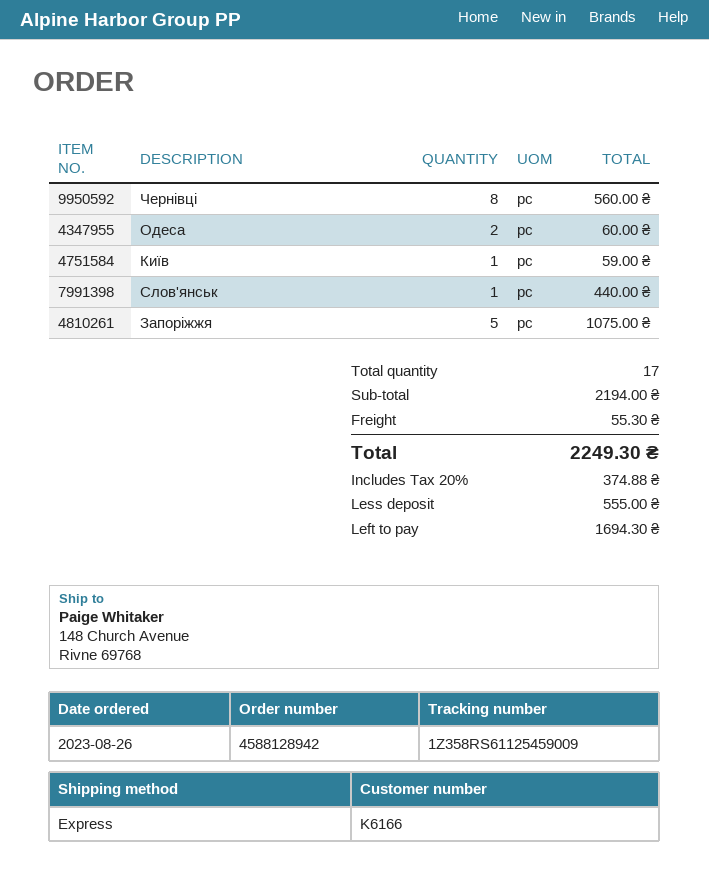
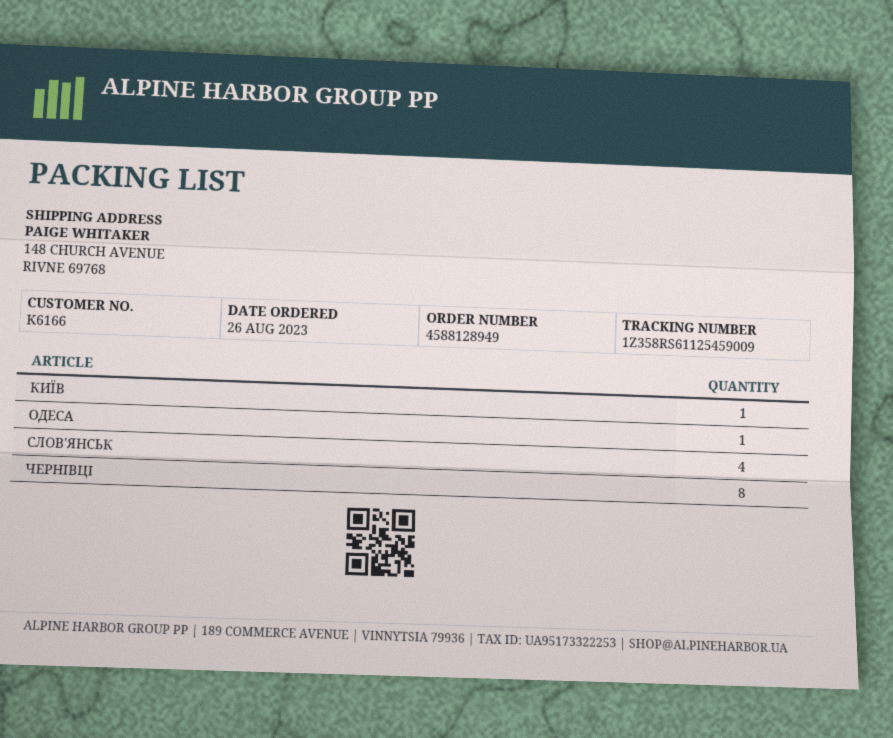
order number: 4588128942 -> 4588128949
Одеса: 2 -> 1
Слов'янськ: 1 -> 4
Запоріжжя: 5 -> none

